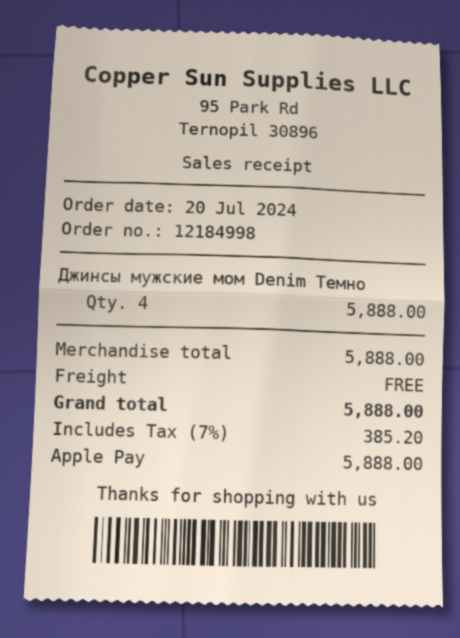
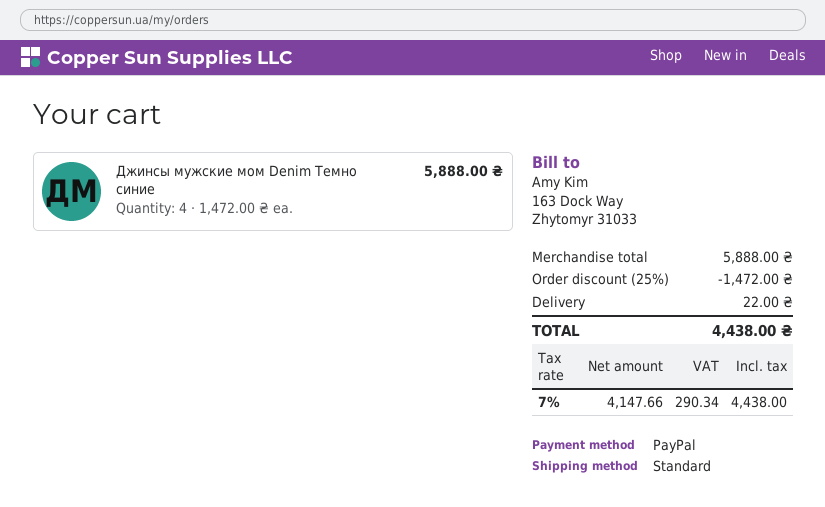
payment method: Apple Pay -> PayPal
discount: none -> 25% = 1472.00
shipping: 0.00 -> 22.00
tax: 7% = 385.20 -> 7% = 290.34
total: 5888.00 -> 4438.00

